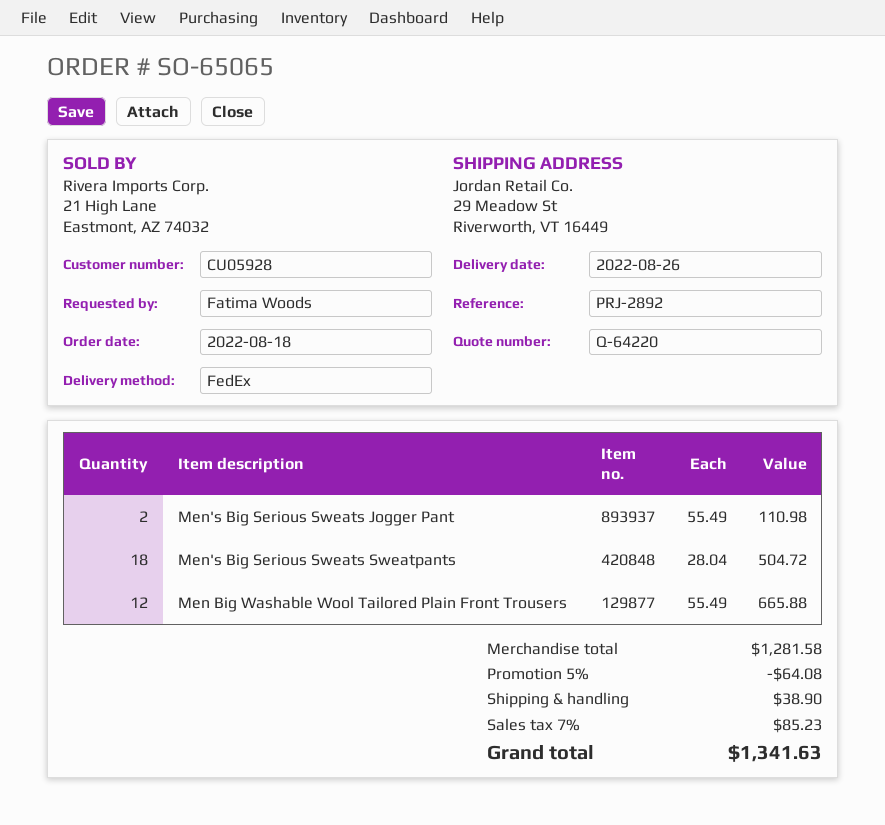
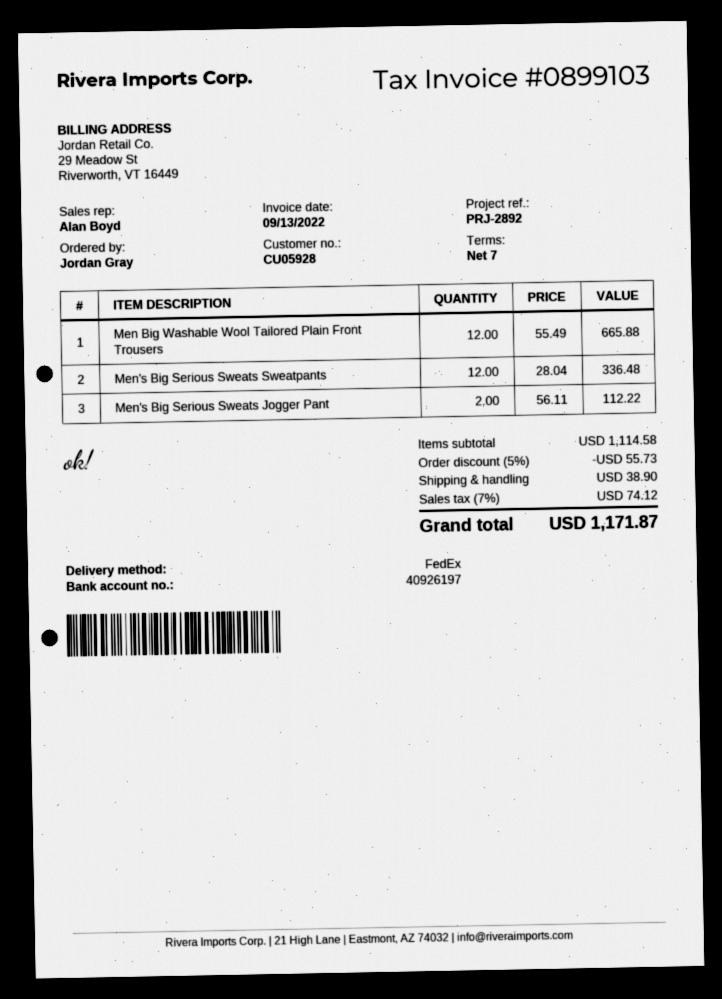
ordered by: Fatima Woods -> Jordan Gray
Men's Big Serious Sweats Jogger Pant: 2 x 55.49 = 110.98 -> 2 x 56.11 = 112.22
Men's Big Serious Sweats Sweatpants: 18 x 28.04 = 504.72 -> 12 x 28.04 = 336.48
subtotal: 1281.58 -> 1114.58
discount: 5% = 64.08 -> 5% = 55.73
tax: 7% = 85.23 -> 7% = 74.12
total: 1341.63 -> 1171.87

